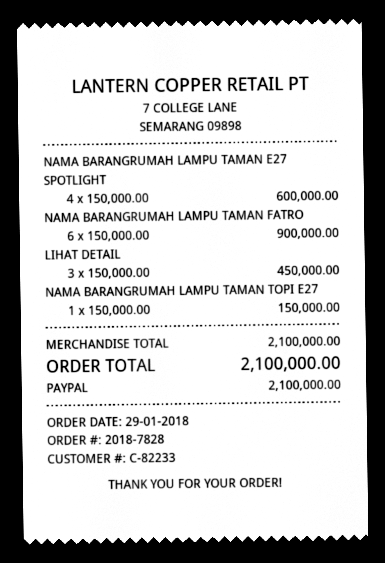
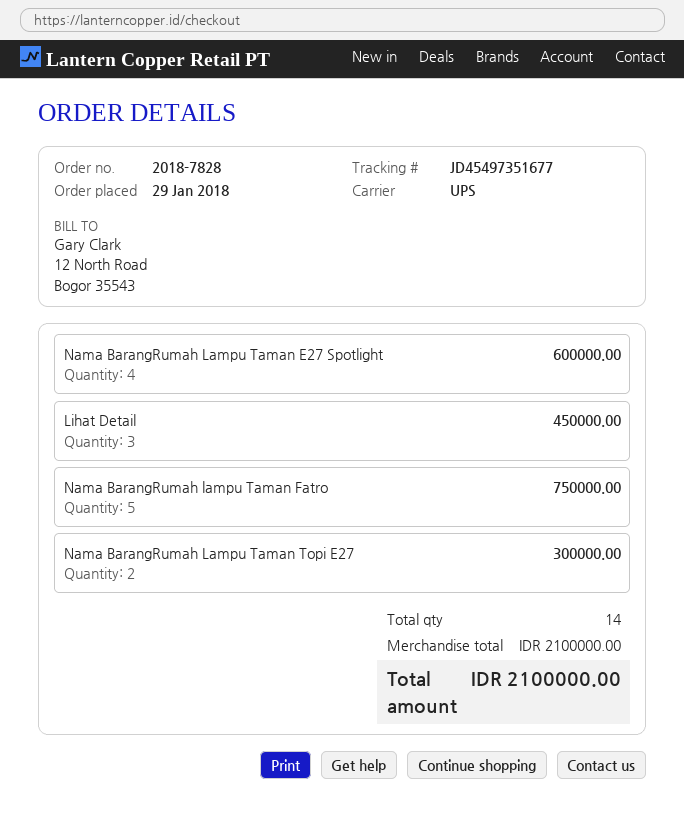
NAMA BARANGRUMAH LAMPU TAMAN FATRO: 6 for 900000.00 -> 5 for 750000.00
NAMA BARANGRUMAH LAMPU TAMAN TOPI E27: 1 for 150000.00 -> 2 for 300000.00

